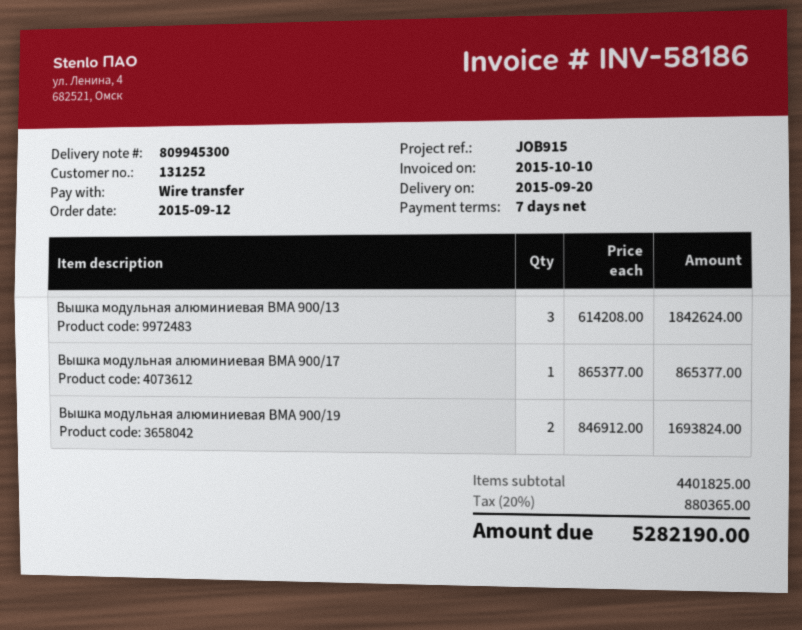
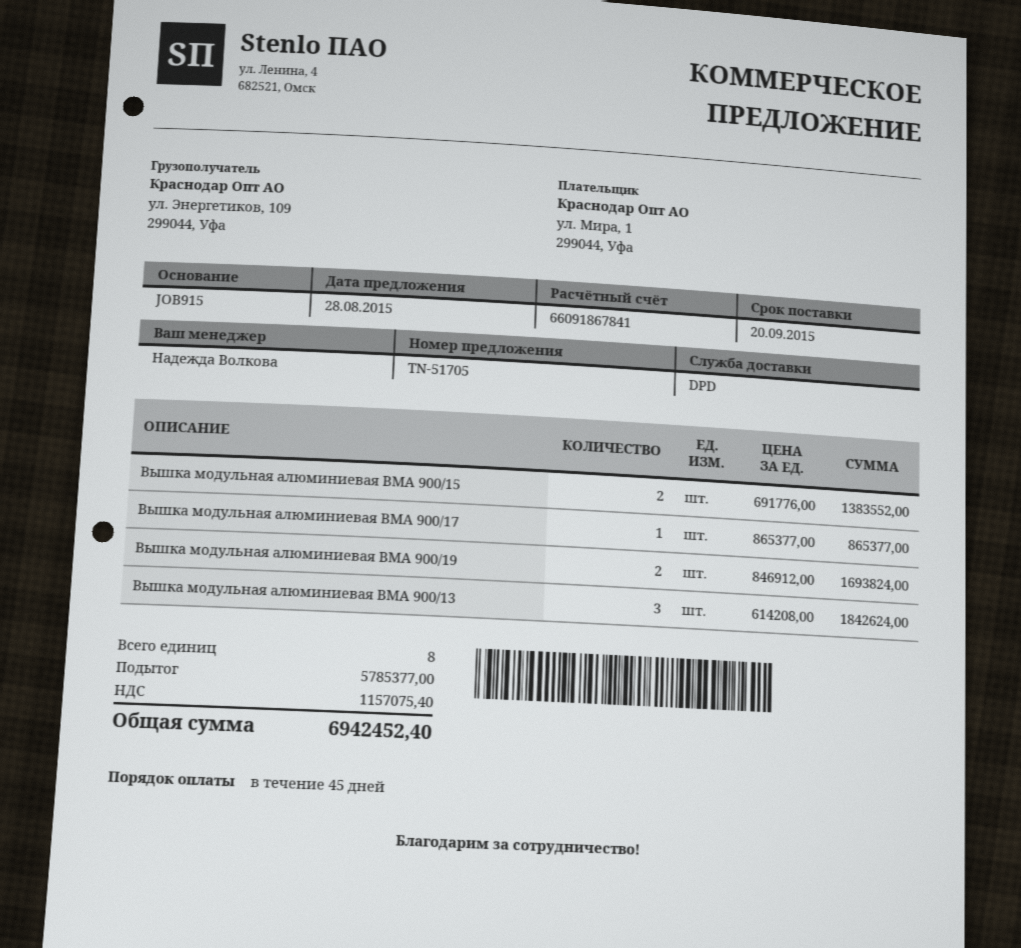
payment terms: 7 days -> 45 days
Вышка модульная алюминиевая ВМА 900/15: none -> 2 x 691776.00 = 1383552.00
subtotal: 4401825.00 -> 5785377.00
tax: 880365.00 -> 1157075.40
total: 5282190.00 -> 6942452.40

